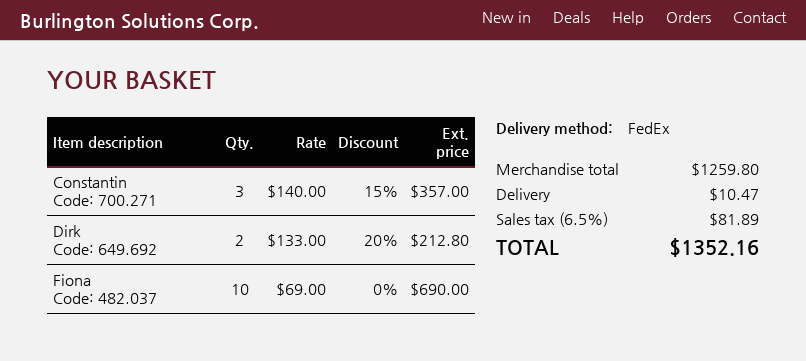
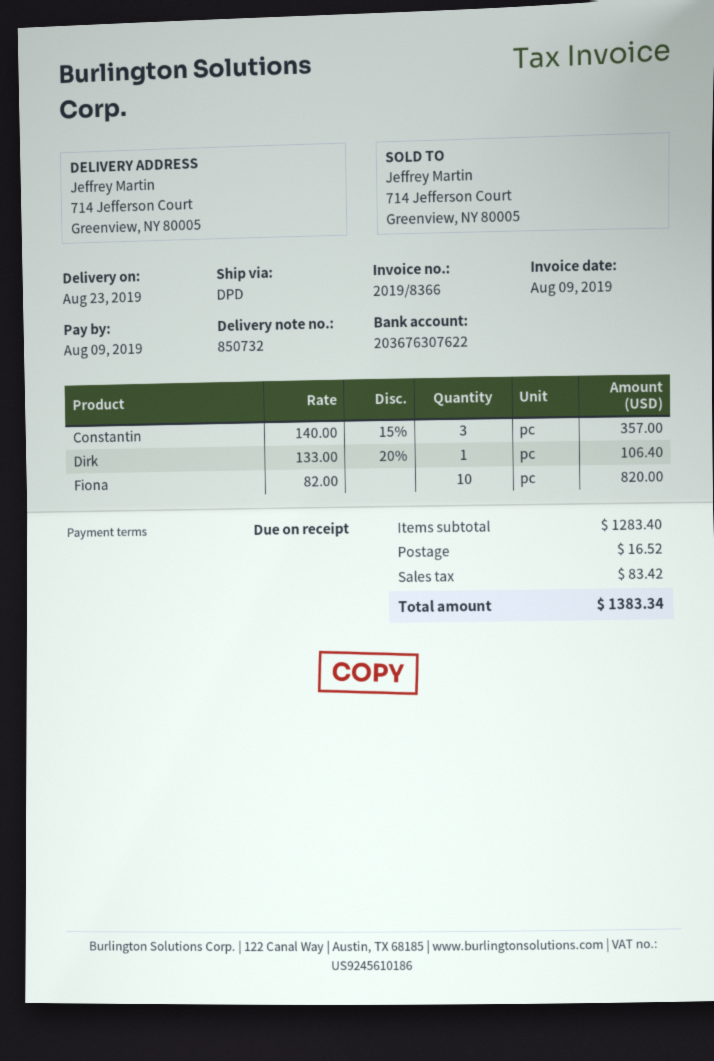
shipping method: FedEx -> DPD
Dirk: 2 x 133.00 - 20% = 212.80 -> 1 x 133.00 - 20% = 106.40
Fiona: 10 x 69.00 = 690.00 -> 10 x 82.00 = 820.00
subtotal: 1259.80 -> 1283.40
shipping: 10.47 -> 16.52
tax: 81.89 -> 83.42
total: 1352.16 -> 1383.34

